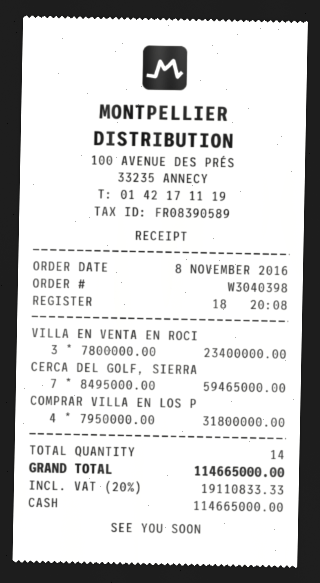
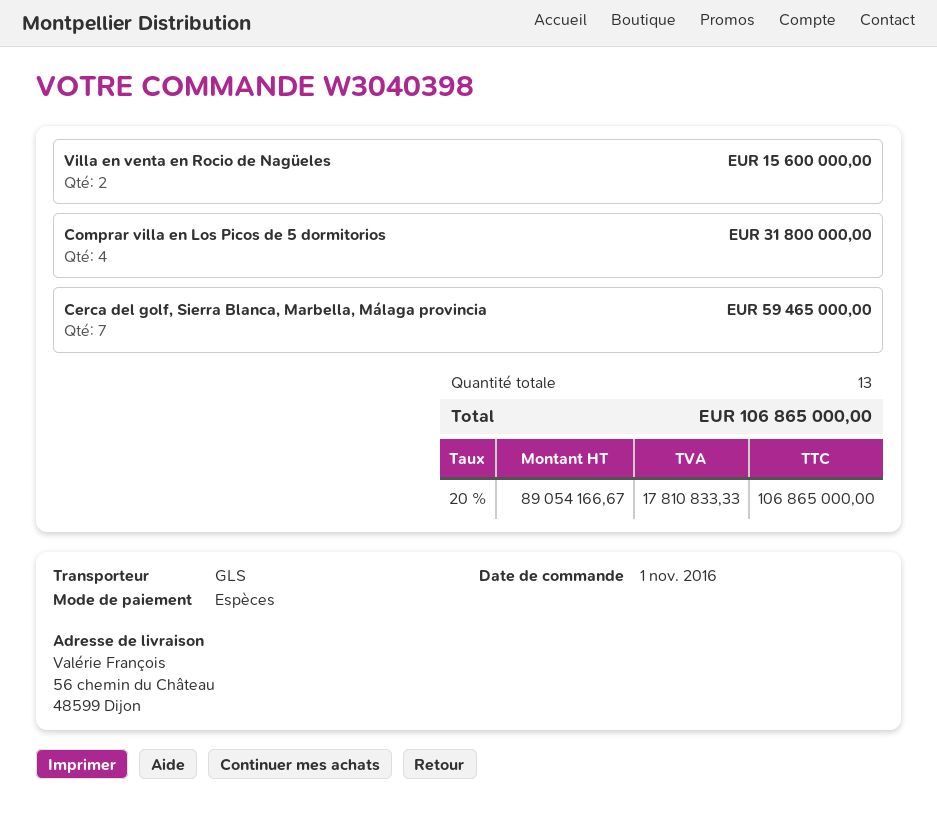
order date: 2016-11-08 -> 2016-11-01
VILLA EN VENTA EN ROCI: 3 for 23400000.00 -> 2 for 15600000.00
total quantity: 14 -> 13
tax: 20% = 19110833.33 -> 20% = 17810833.33
total: 114665000.00 -> 106865000.00

